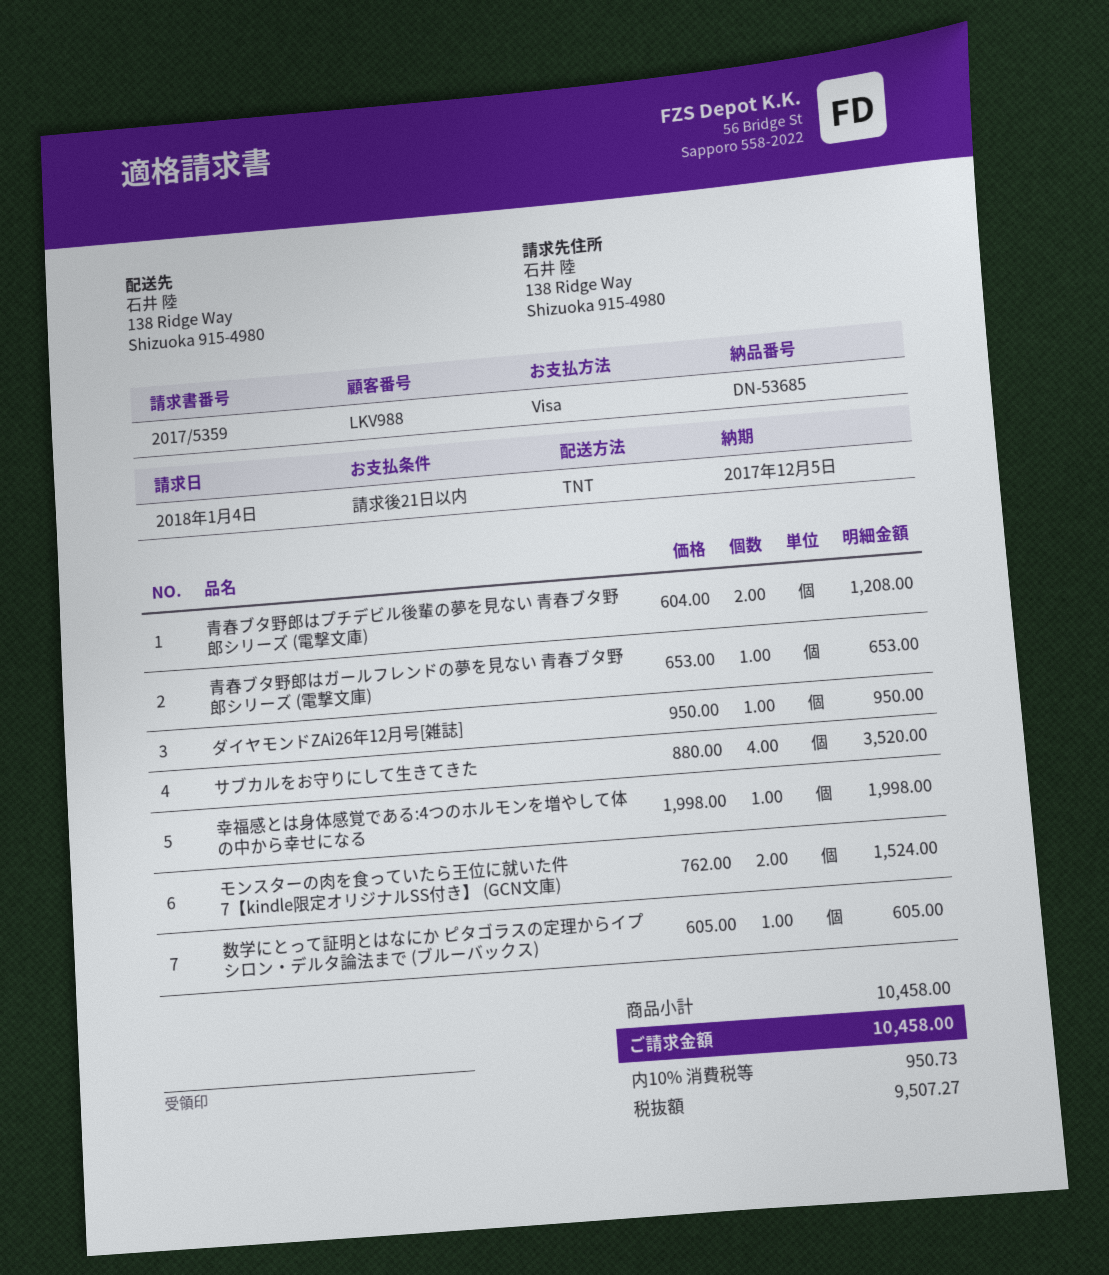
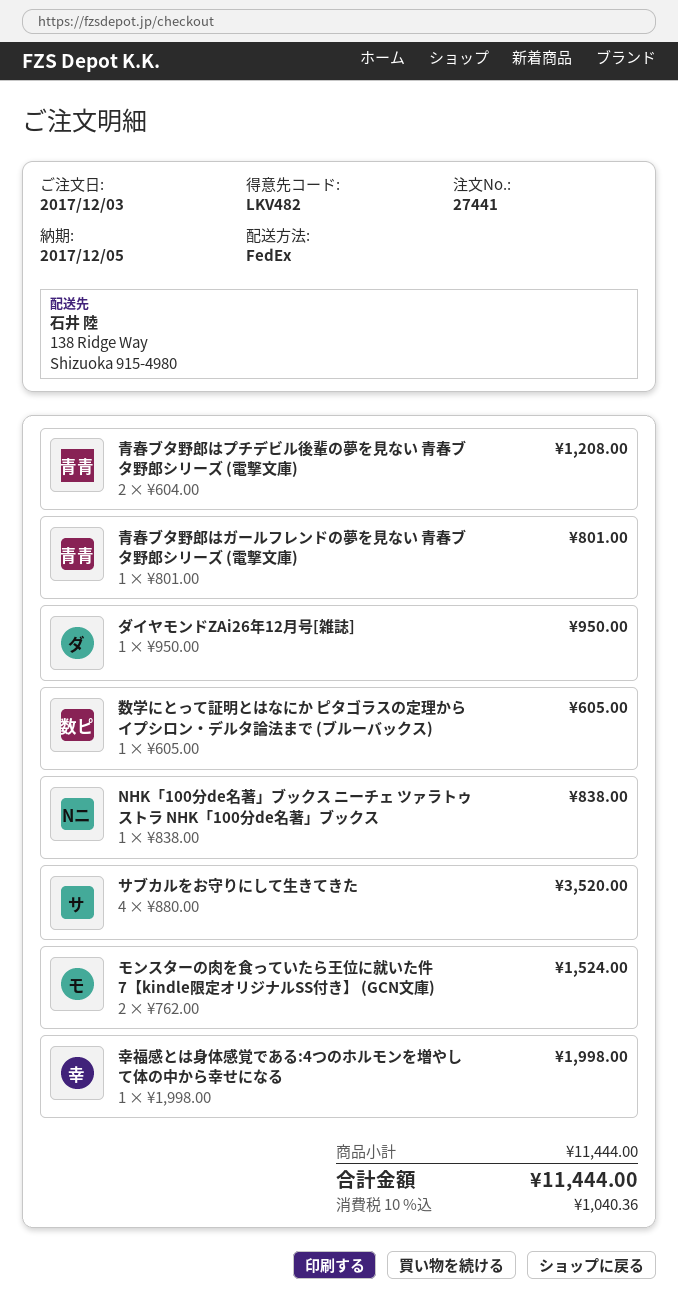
customer number: LKV988 -> LKV482
shipping method: TNT -> FedEx
青春ブタ野郎はガールフレンドの夢を見ない 青春ブタ野郎シリーズ (電撃文庫): 1 x 653.00 = 653.00 -> 1 x 801.00 = 801.00
NHK「100分de名著」ブックス ニーチェ ツァラトゥストラ NHK「100分de名著」ブックス: none -> 1 x 838.00 = 838.00
subtotal: 10458.00 -> 11444.00
tax: 10% = 950.73 -> 10% = 1040.36
total: 10458.00 -> 11444.00

